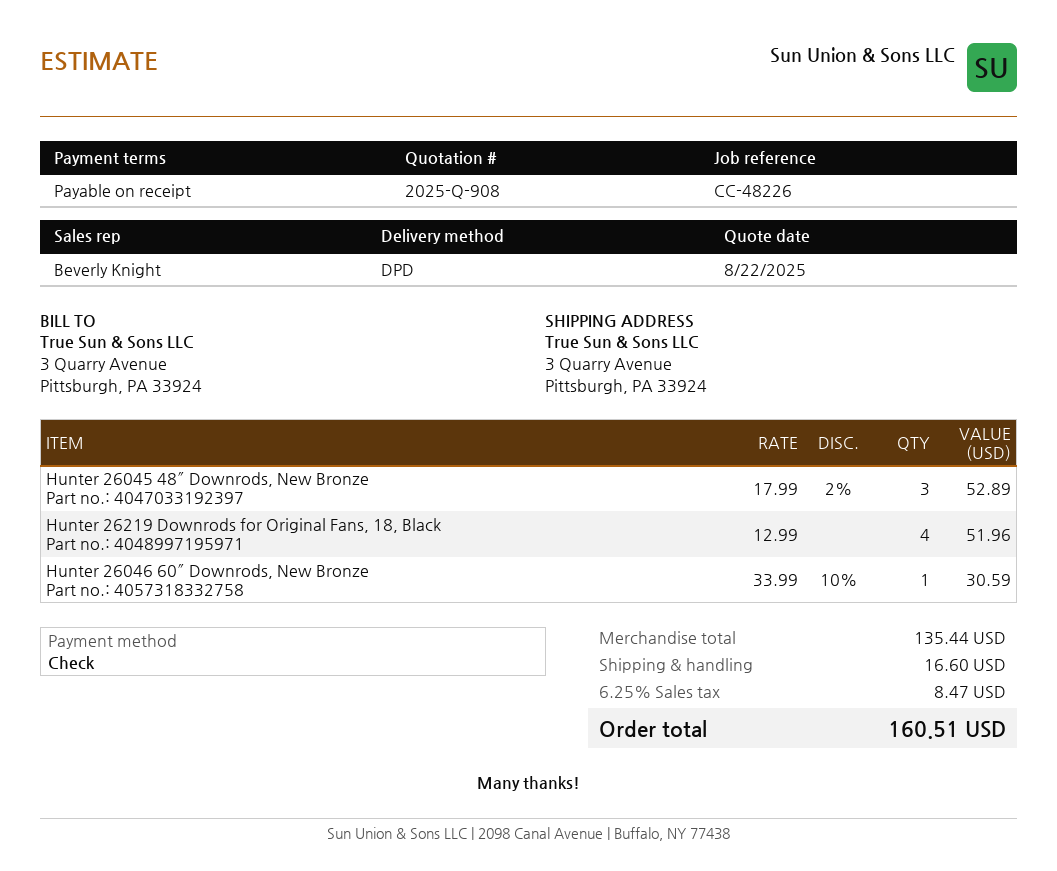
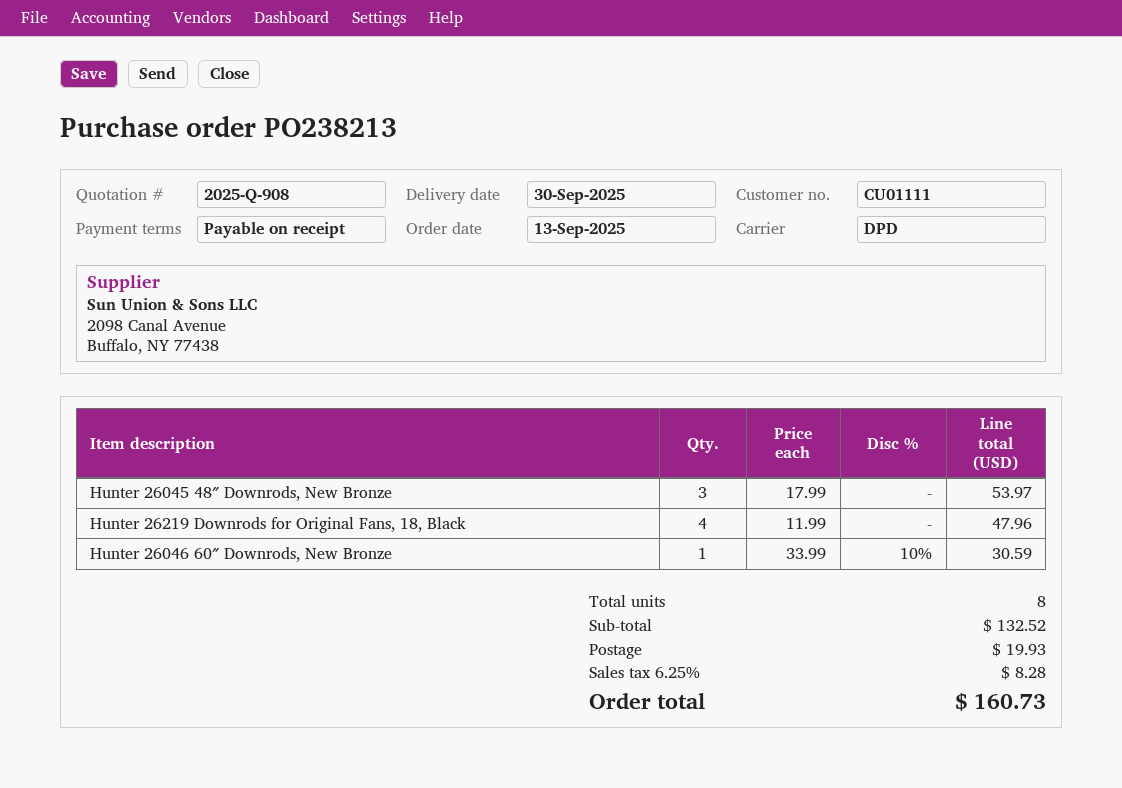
Hunter 26045 48″ Downrods, New Bronze: 3 x 17.99 - 2% = 52.89 -> 3 x 17.99 = 53.97
Hunter 26219 Downrods for Original Fans, 18, Black: 4 x 12.99 = 51.96 -> 4 x 11.99 = 47.96
subtotal: 135.44 -> 132.52
shipping: 16.60 -> 19.93
tax: 6.25% = 8.47 -> 6.25% = 8.28
total: 160.51 -> 160.73

